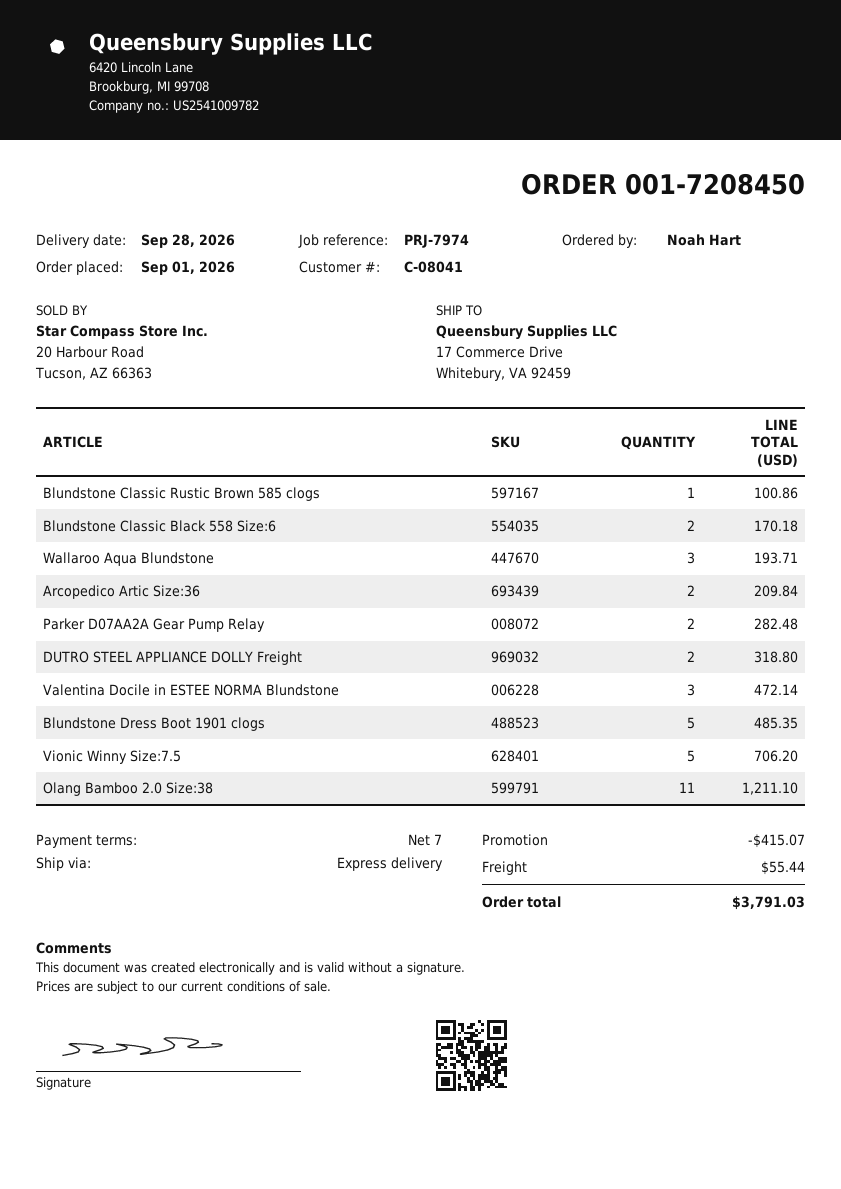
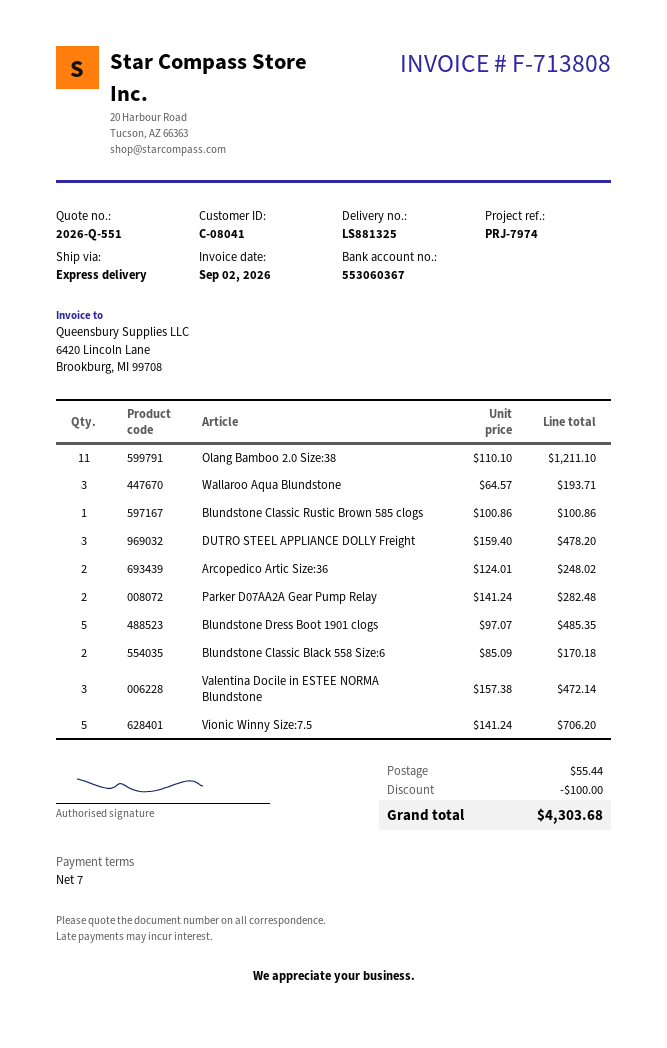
Arcopedico Artic Size:36: 2 for 209.84 -> 2 for 248.02
DUTRO STEEL APPLIANCE DOLLY Freight: 2 for 318.80 -> 3 for 478.20
discount: 415.07 -> 100.00
total: 3791.03 -> 4303.68

